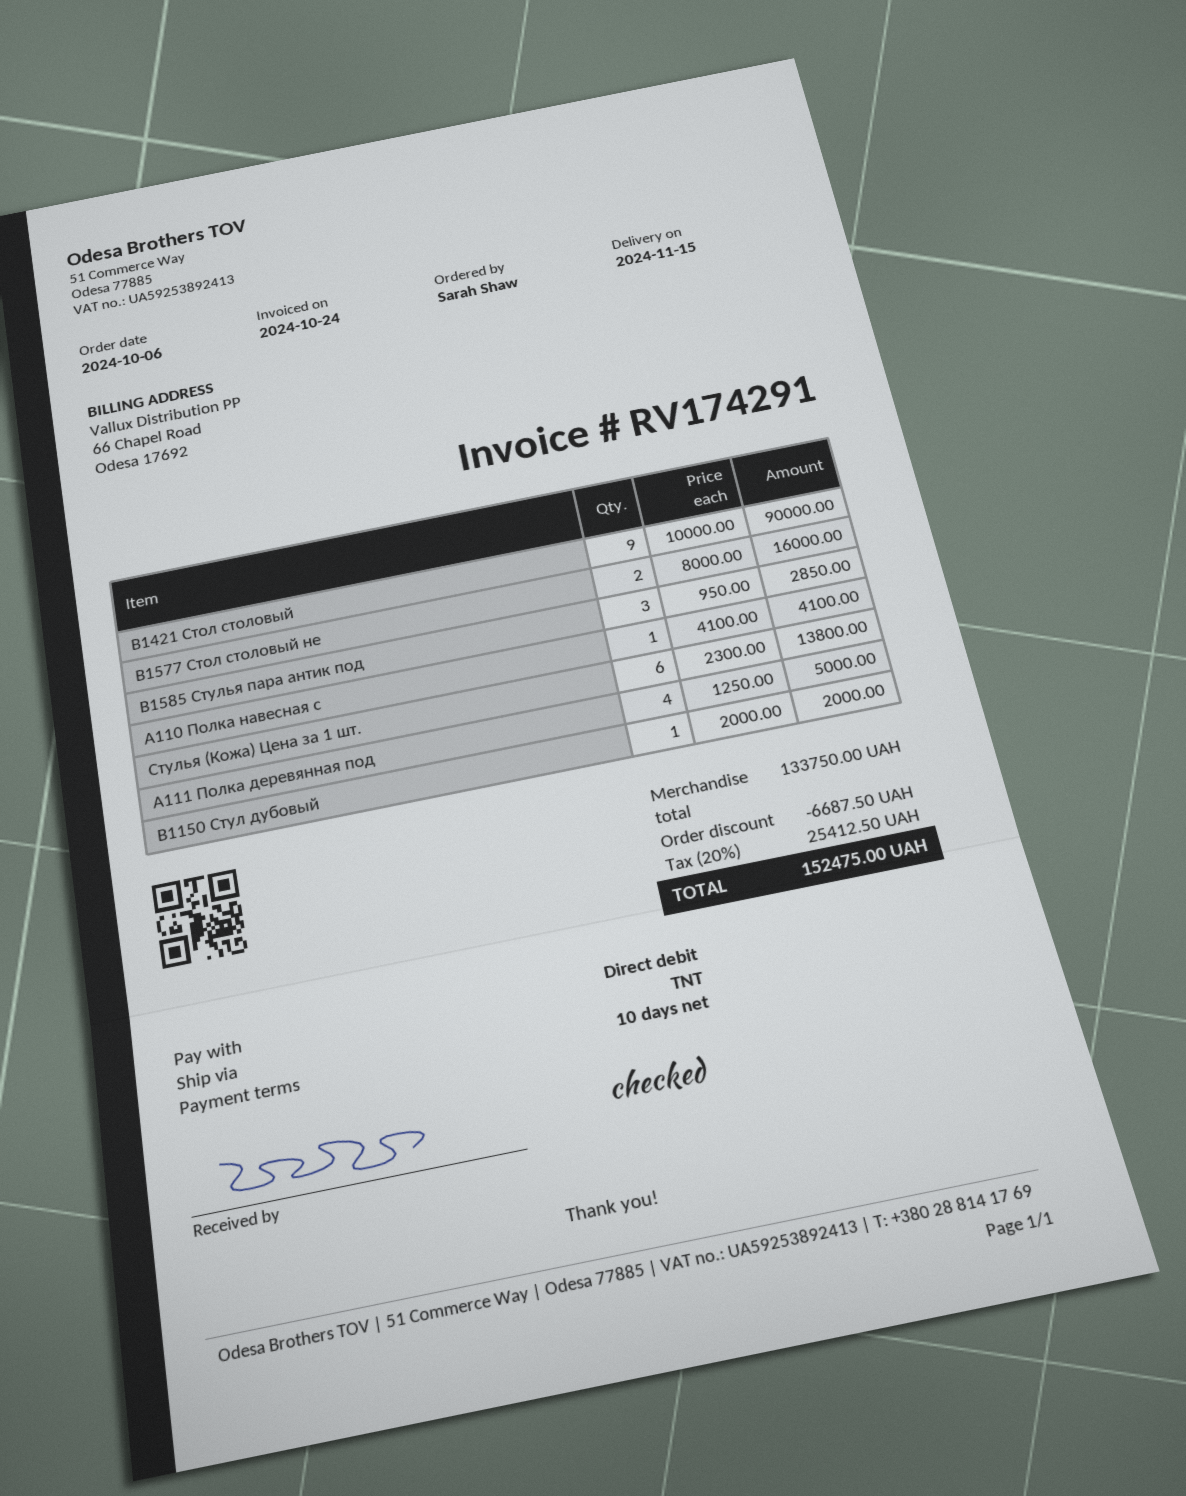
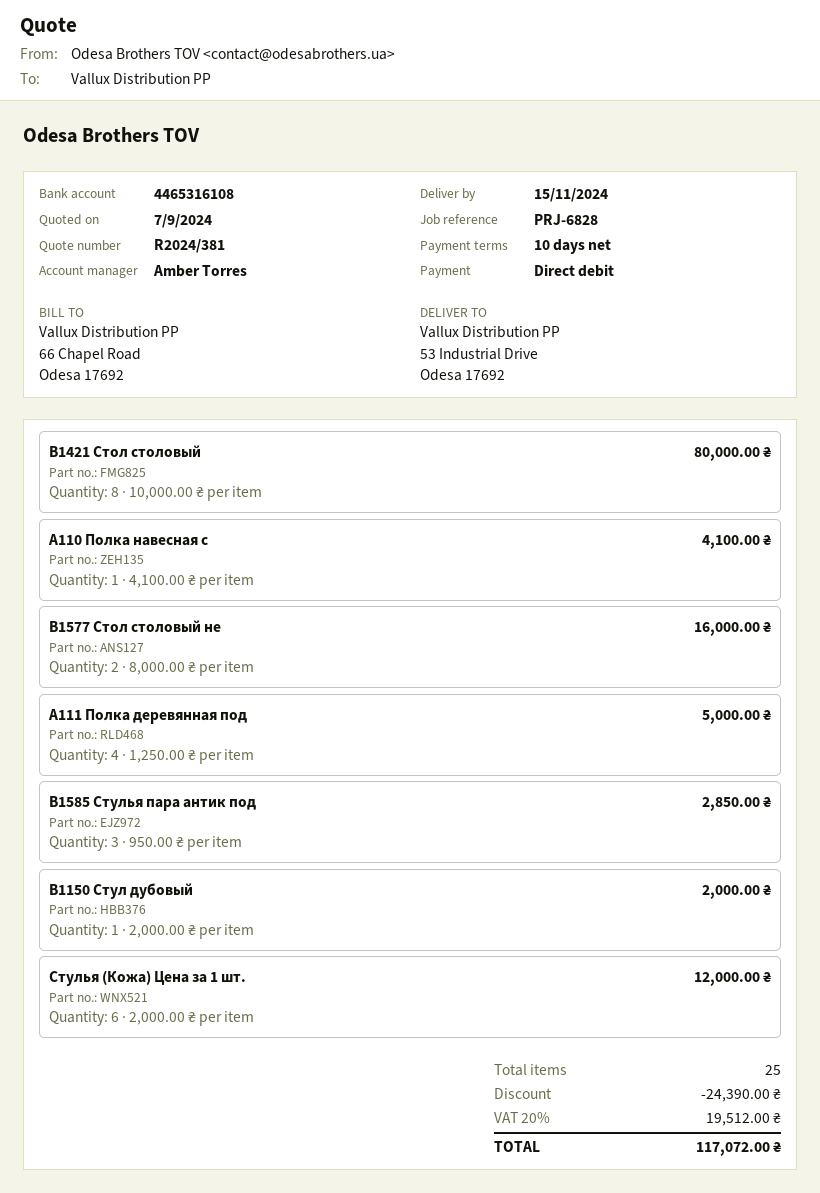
В1421 Стол столовый: 9 x 10000.00 = 90000.00 -> 8 x 10000.00 = 80000.00
Стулья (Кожа) Цена за 1 шт.: 6 x 2300.00 = 13800.00 -> 6 x 2000.00 = 12000.00
discount: 6687.50 -> 24390.00
tax: 20% = 25412.50 -> 20% = 19512.00
total: 152475.00 -> 117072.00

